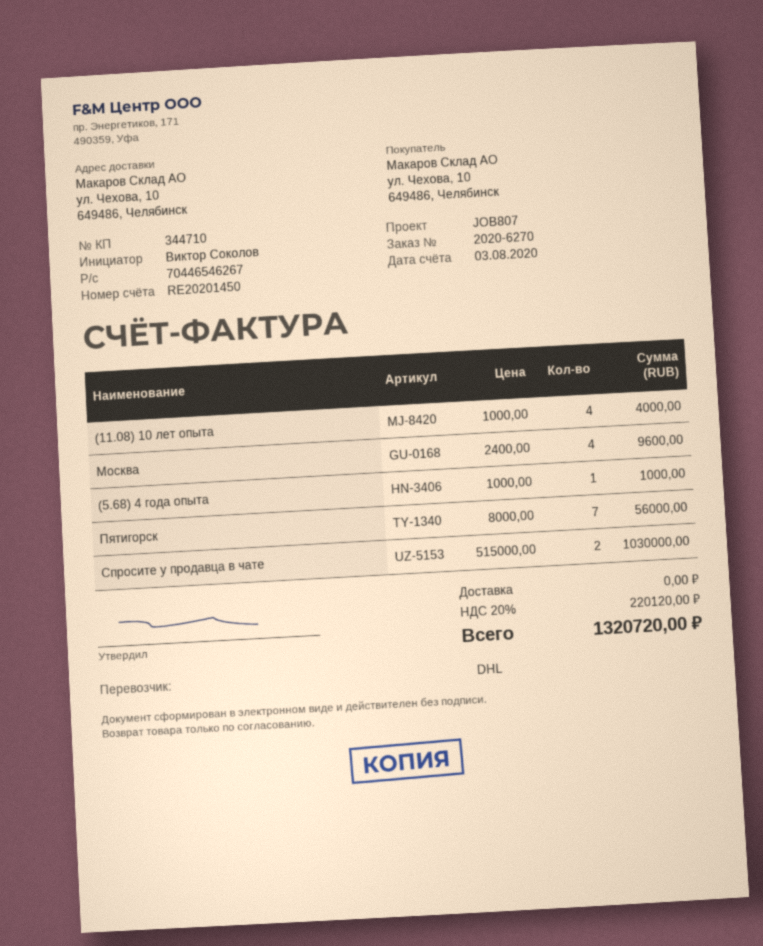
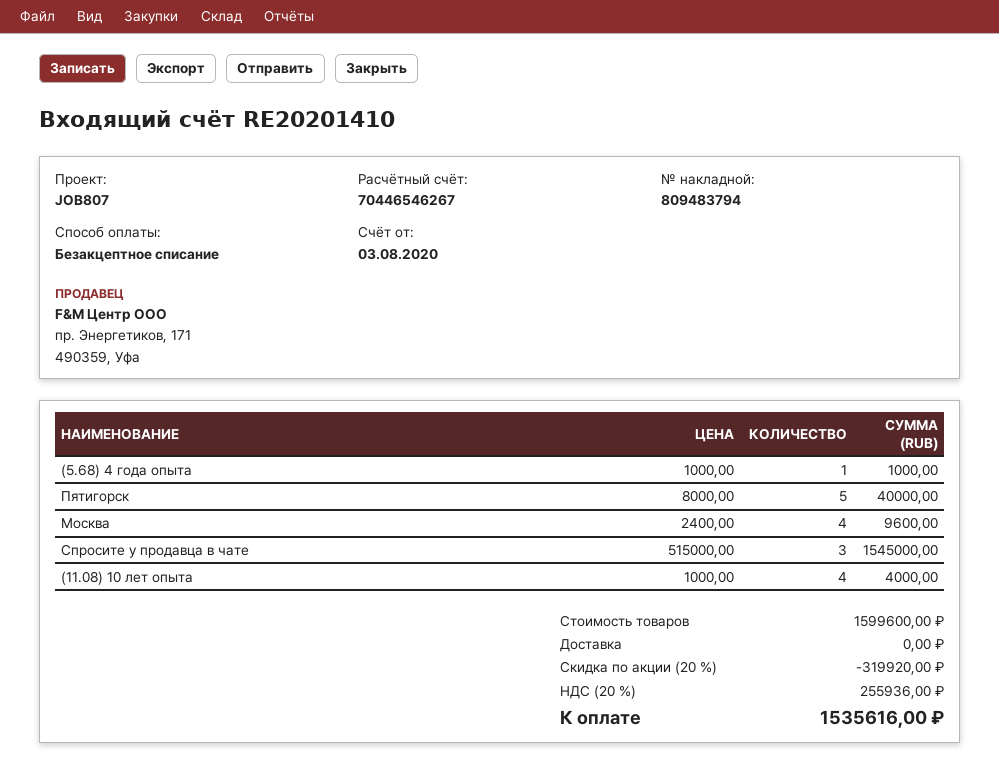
invoice number: RE20201450 -> RE20201410
Пятигорск: 7 x 8000.00 = 56000.00 -> 5 x 8000.00 = 40000.00
Спросите у продавца в чате: 2 x 515000.00 = 1030000.00 -> 3 x 515000.00 = 1545000.00
discount: none -> 20% = 319920.00
tax: 20% = 220120.00 -> 20% = 255936.00
total: 1320720.00 -> 1535616.00

